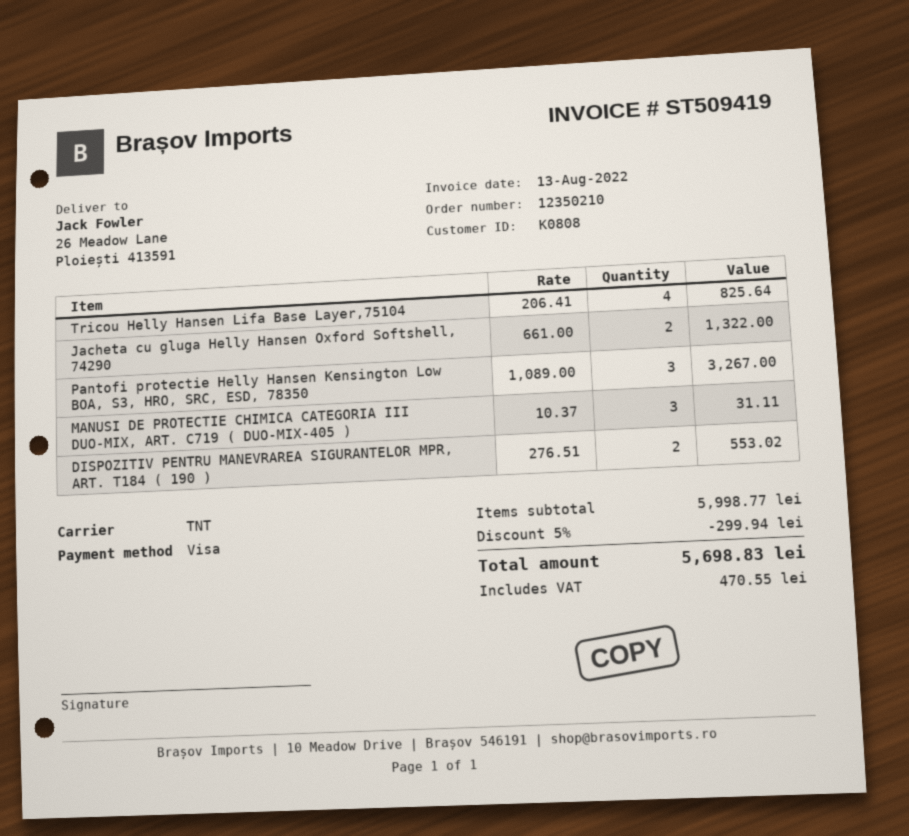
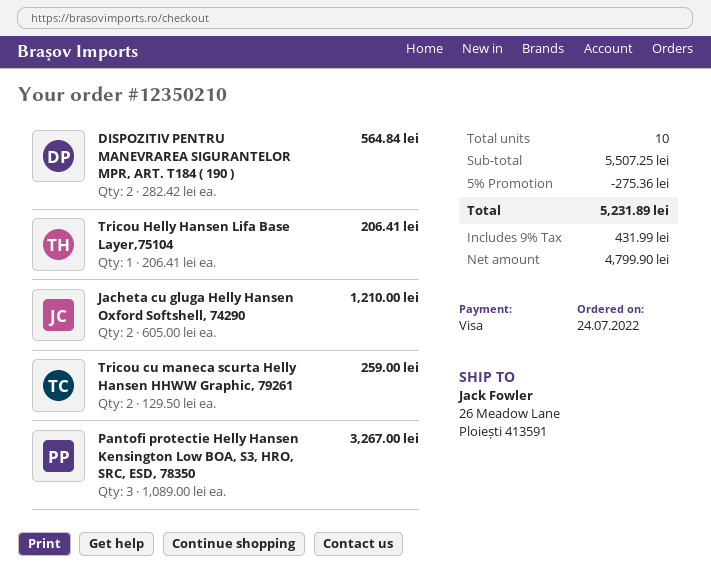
Tricou Helly Hansen Lifa Base Layer,75104: 4 x 206.41 = 825.64 -> 1 x 206.41 = 206.41
Jacheta cu gluga Helly Hansen Oxford Softshell, 74290: 2 x 661.00 = 1322.00 -> 2 x 605.00 = 1210.00
MANUSI DE PROTECTIE CHIMICA CATEGORIA III DUO-MIX, ART. C719 ( DUO-MIX-405 ): 3 x 10.37 = 31.11 -> none
DISPOZITIV PENTRU MANEVRAREA SIGURANTELOR MPR, ART. T184 ( 190 ): 2 x 276.51 = 553.02 -> 2 x 282.42 = 564.84
Tricou cu maneca scurta Helly Hansen HHWW Graphic, 79261: none -> 2 x 129.50 = 259.00
subtotal: 5998.77 -> 5507.25
discount: 5% = 299.94 -> 5% = 275.36
tax: 470.55 -> 431.99
total: 5698.83 -> 5231.89

